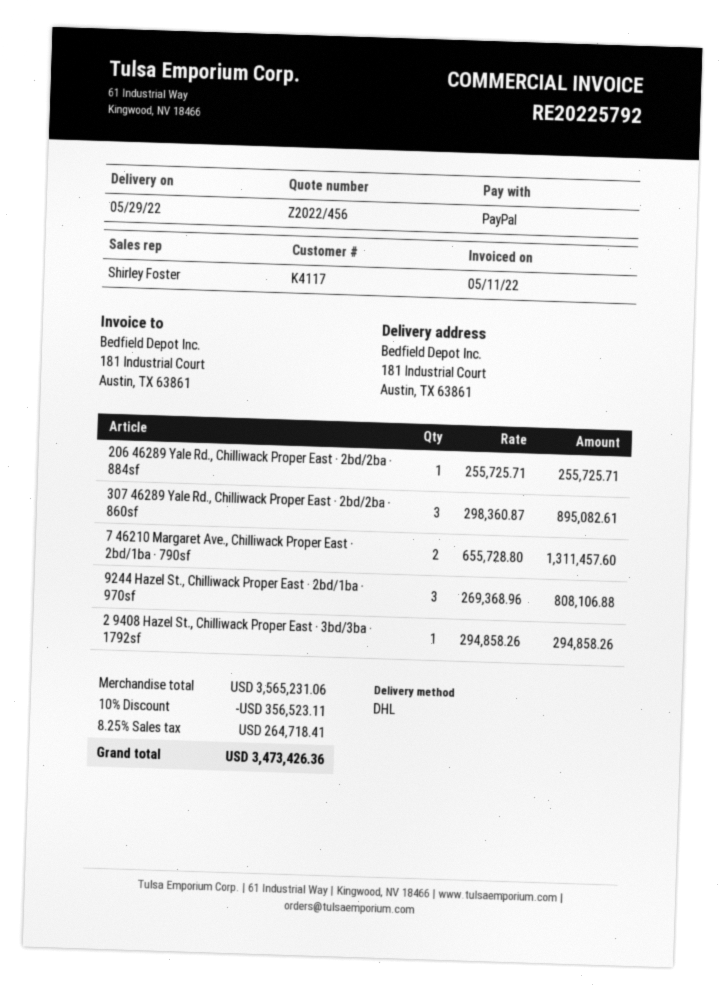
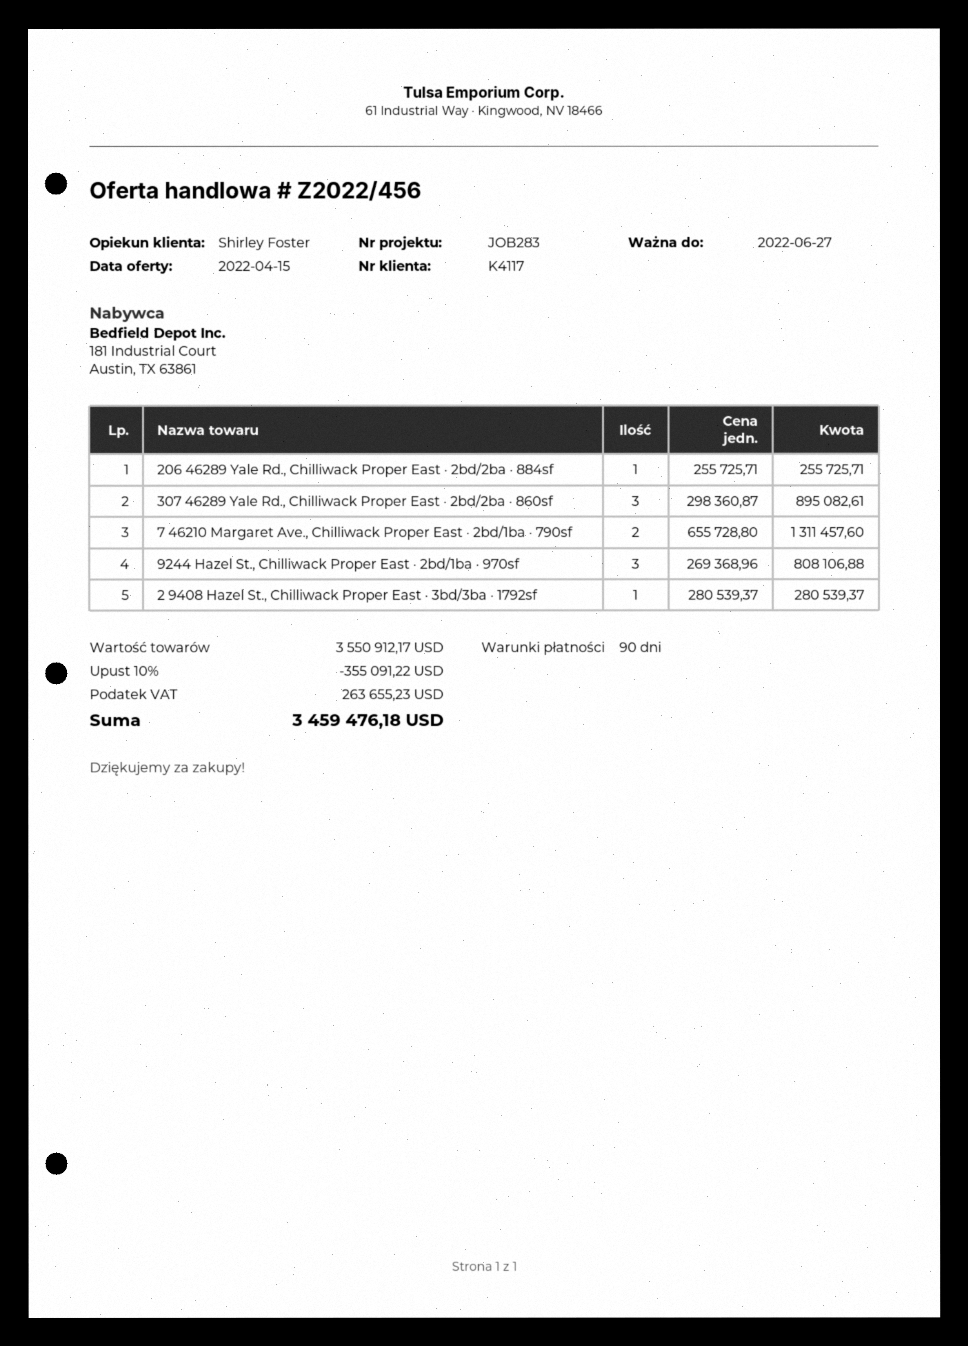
2 9408 Hazel St., Chilliwack Proper East · 3bd/3ba · 1792sf: 1 x 294858.26 = 294858.26 -> 1 x 280539.37 = 280539.37
subtotal: 3565231.06 -> 3550912.17
discount: 10% = 356523.11 -> 10% = 355091.22
tax: 264718.41 -> 263655.23
total: 3473426.36 -> 3459476.18

